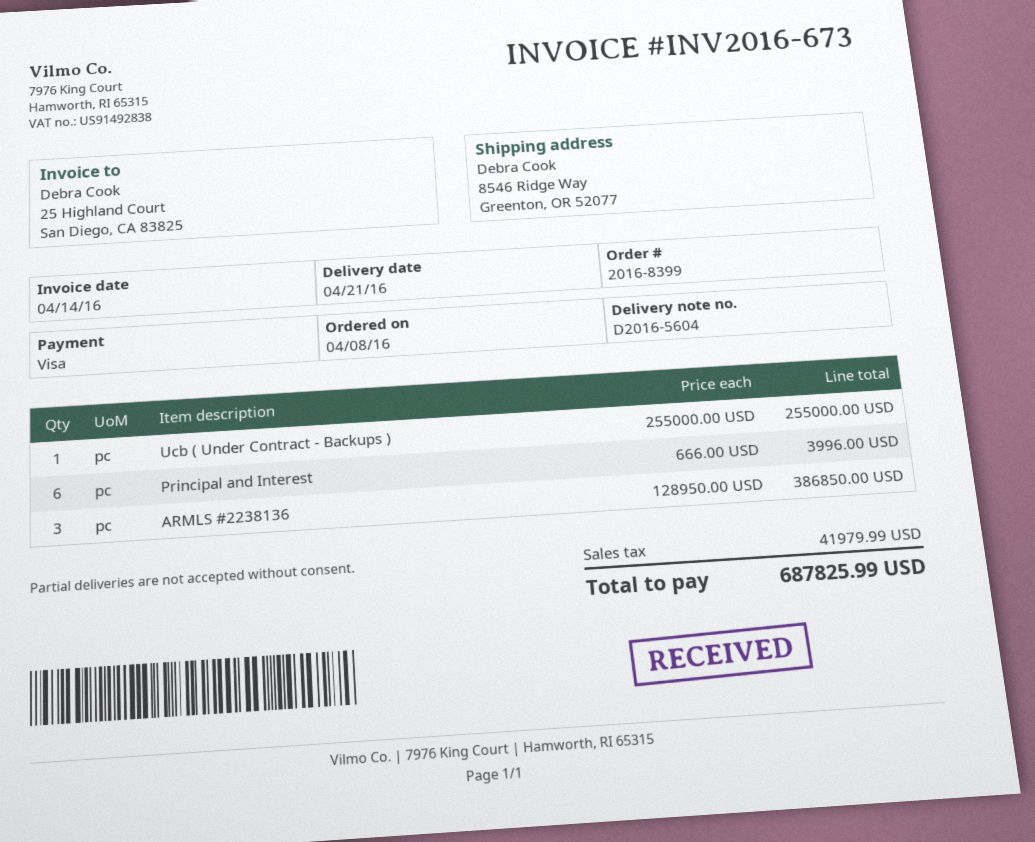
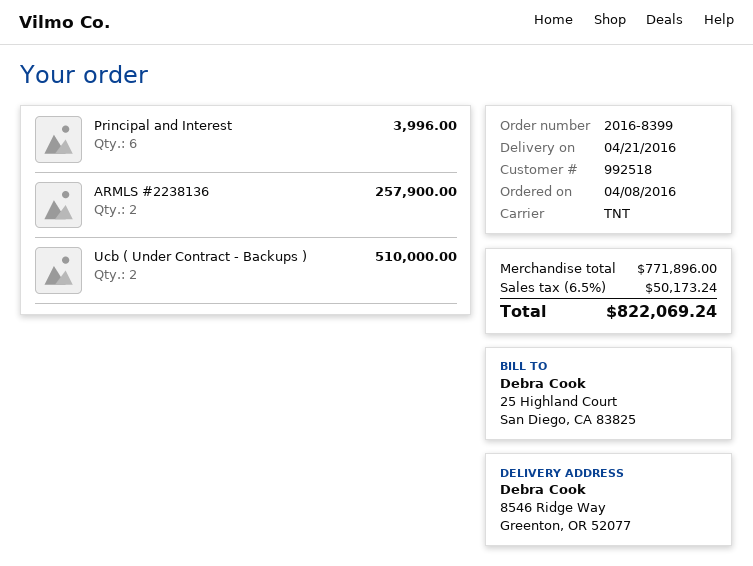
Ucb ( Under Contract - Backups ): 1 for 255000.00 -> 2 for 510000.00
ARMLS #2238136: 3 for 386850.00 -> 2 for 257900.00
tax: 41979.99 -> 50173.24
total: 687825.99 -> 822069.24

